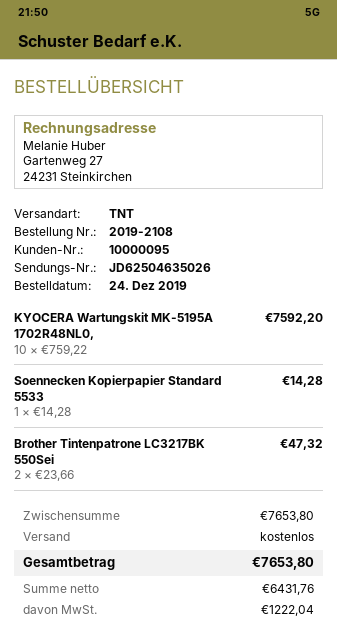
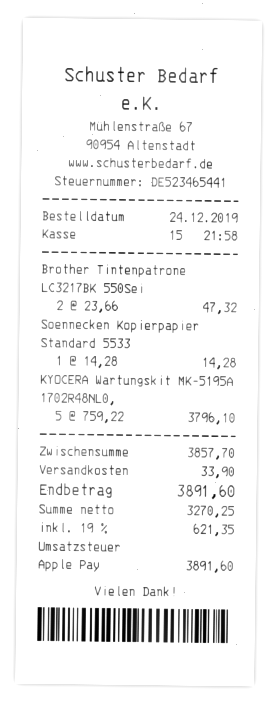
KYOCERA Wartungskit MK-5195A 1702R48NL0,: 10 x 759.22 = 7592.20 -> 5 x 759.22 = 3796.10
subtotal: 7653.80 -> 3857.70
shipping: 0.00 -> 33.90
net: 6431.76 -> 3270.25
tax: 1222.04 -> 621.35
total: 7653.80 -> 3891.60

